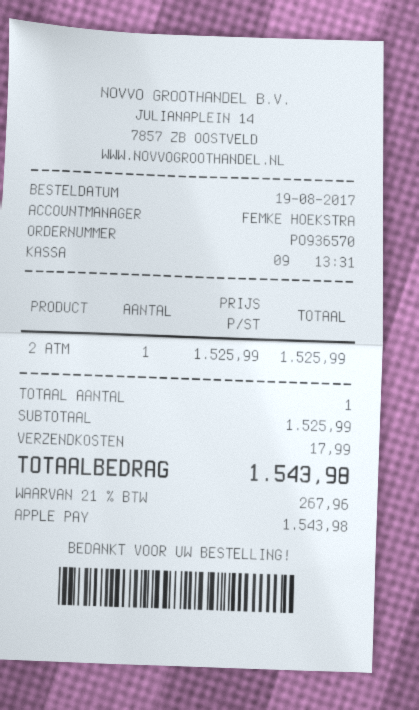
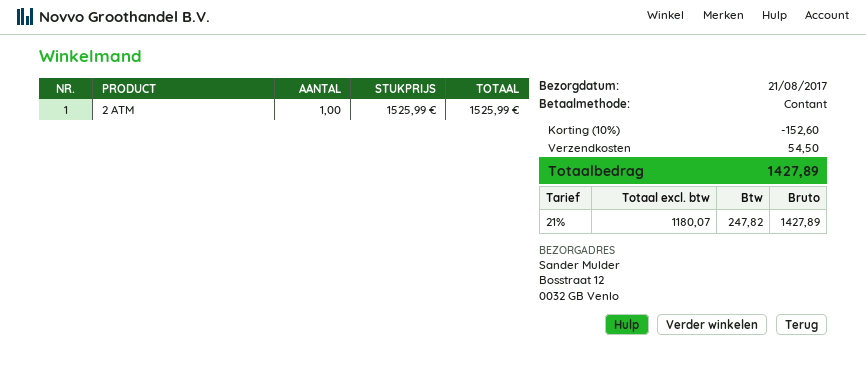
payment method: Apple Pay -> cash
discount: none -> 10% = 152.60
shipping: 17.99 -> 54.50
tax: 21% = 267.96 -> 21% = 247.82
total: 1543.98 -> 1427.89

